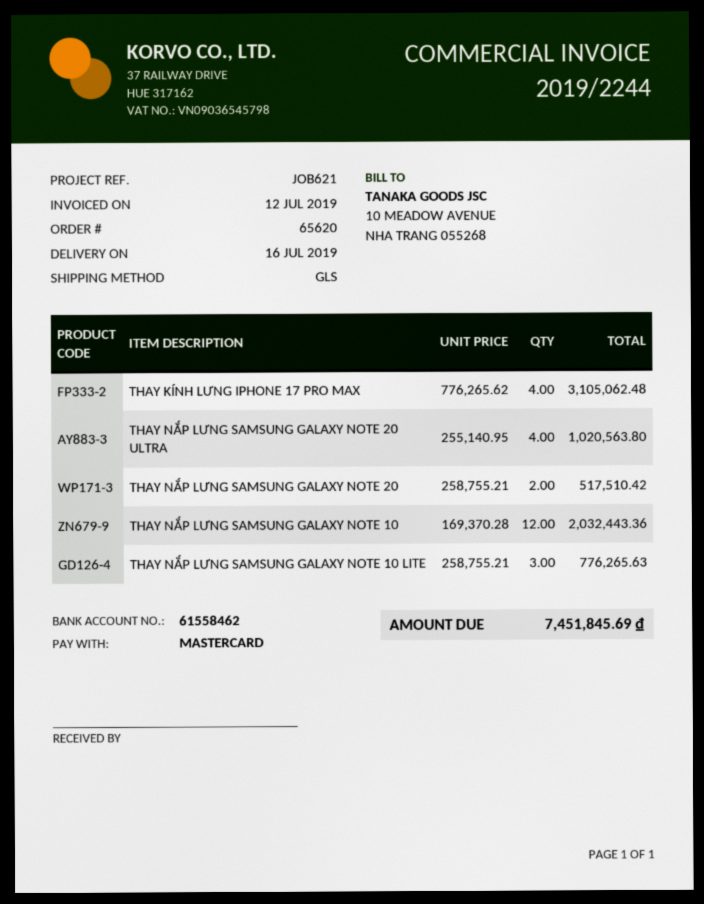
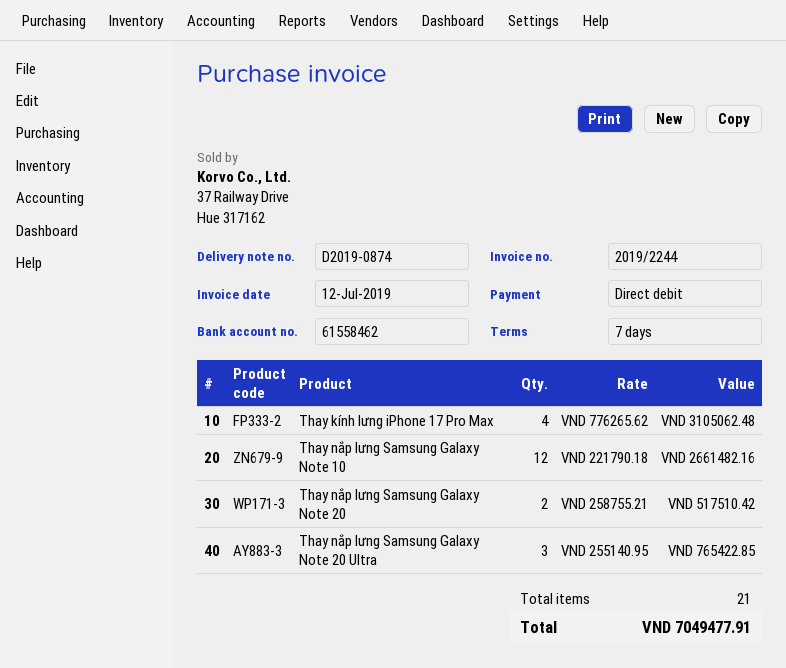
payment method: Mastercard -> direct debit
THAY NẮP LƯNG SAMSUNG GALAXY NOTE 20 ULTRA: 4 x 255140.95 = 1020563.80 -> 3 x 255140.95 = 765422.85
THAY NẮP LƯNG SAMSUNG GALAXY NOTE 10: 12 x 169370.28 = 2032443.36 -> 12 x 221790.18 = 2661482.16
THAY NẮP LƯNG SAMSUNG GALAXY NOTE 10 LITE: 3 x 258755.21 = 776265.63 -> none
total: 7451845.69 -> 7049477.91

